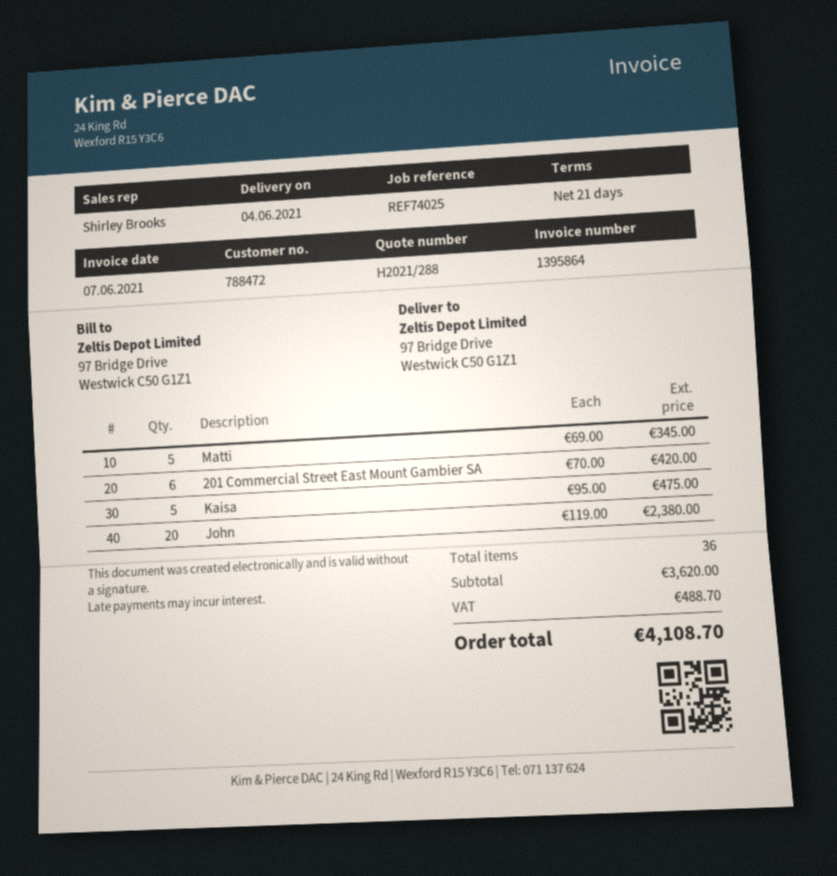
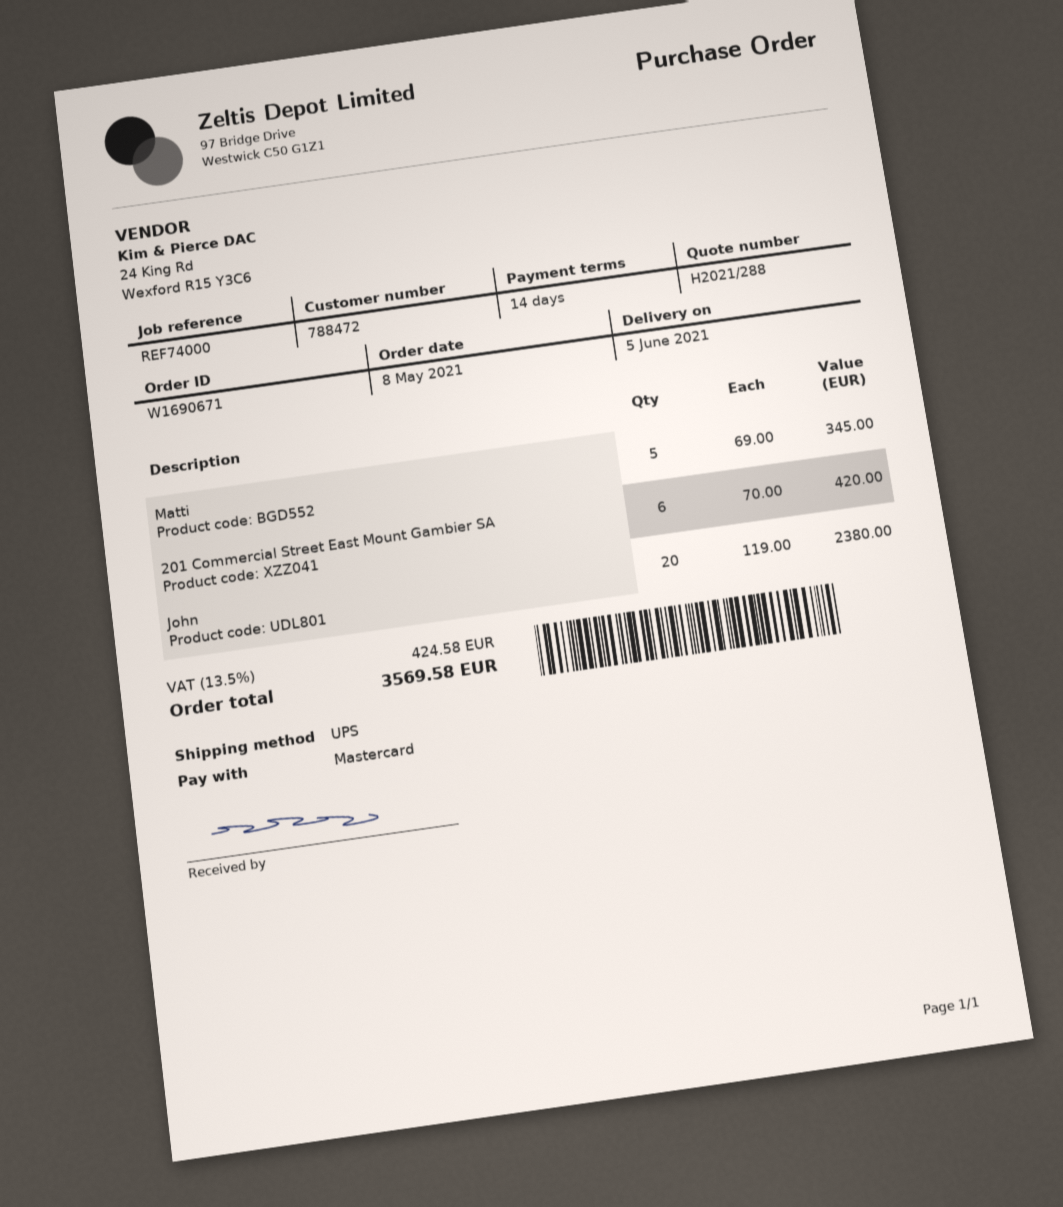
delivery date: 2021-06-04 -> 2021-06-05
payment terms: 21 days -> 14 days
reference: REF74025 -> REF74000
Kaisa: 5 x 95.00 = 475.00 -> none
tax: 488.70 -> 424.58
total: 4108.70 -> 3569.58

